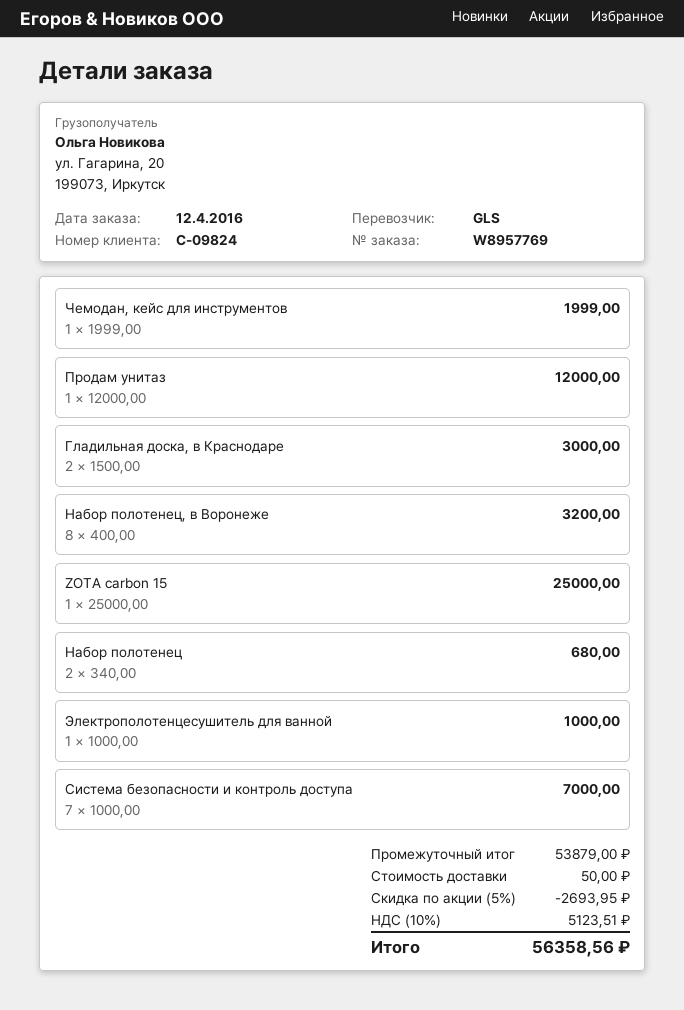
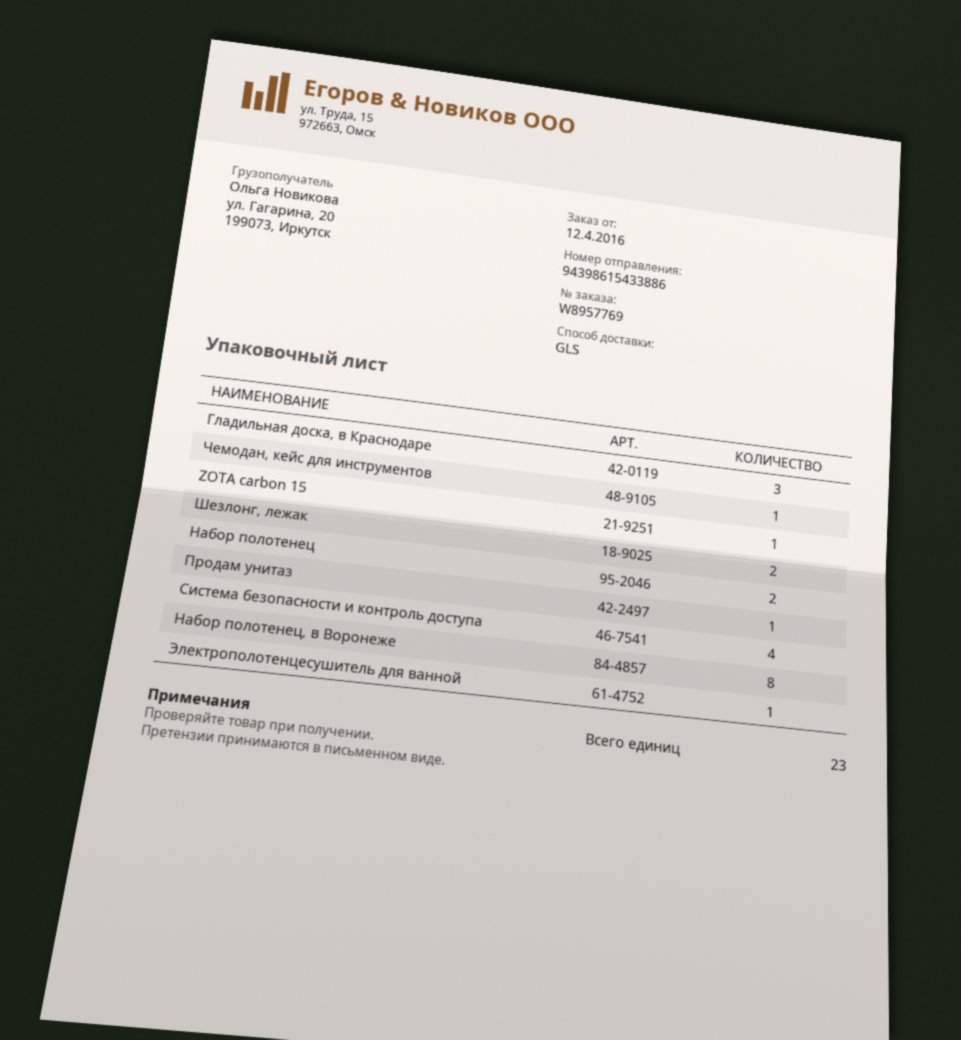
Гладильная доска, в Краснодаре: 2 -> 3
Система безопасности и контроль доступа: 7 -> 4
Шезлонг, лежак: none -> 2

